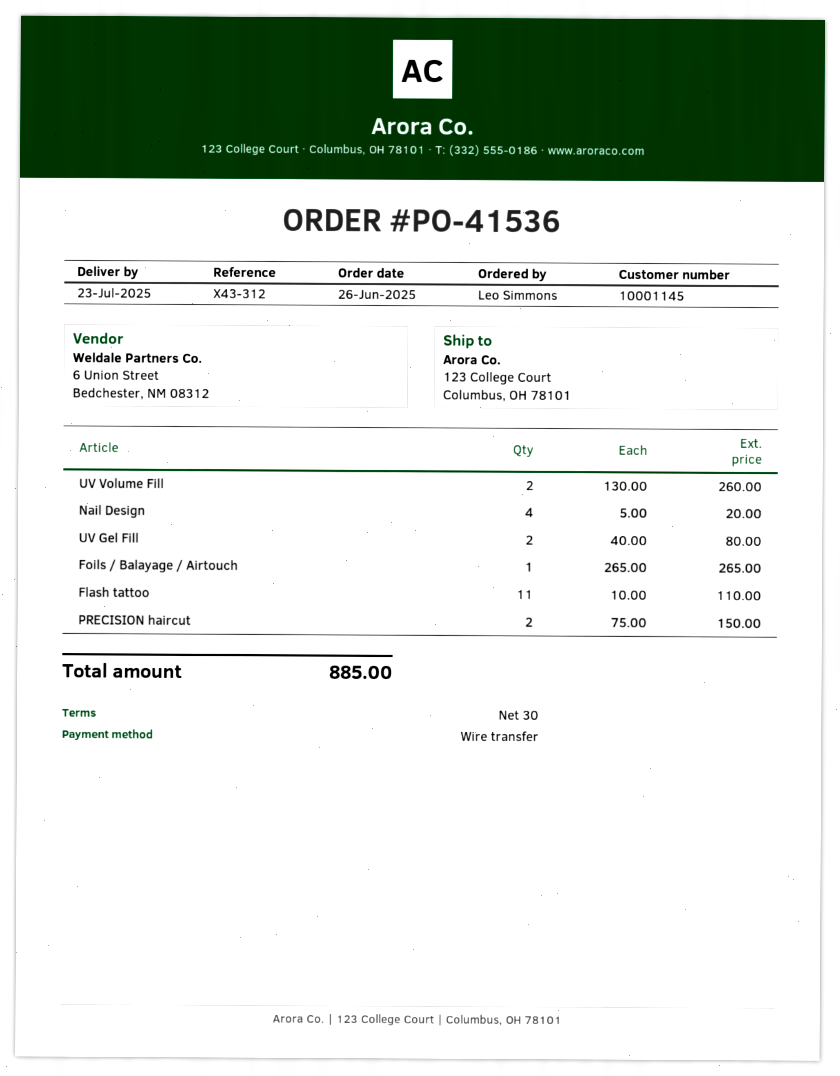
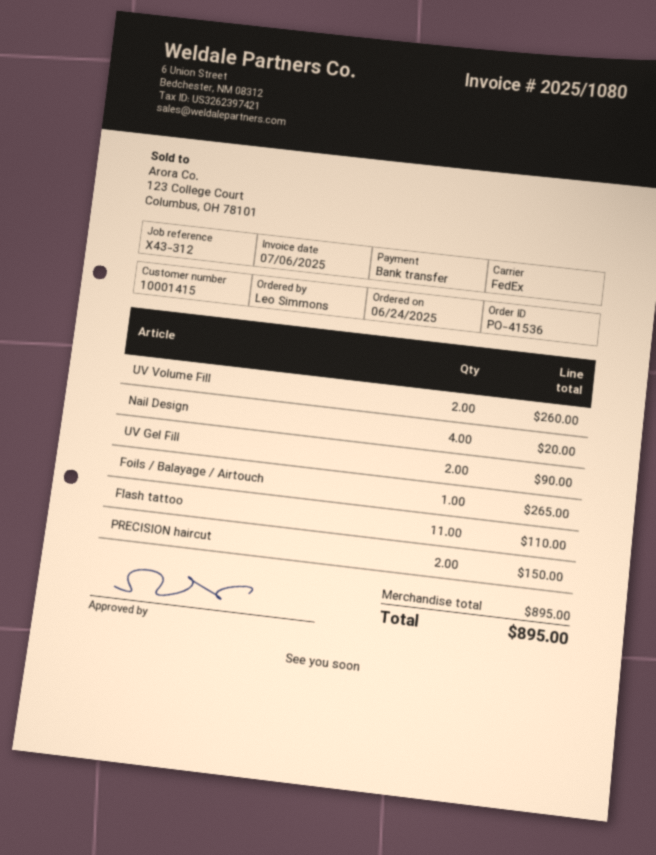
order date: 2025-06-26 -> 2025-06-24
customer number: 10001145 -> 10001415
UV Gel Fill: 2 for 80.00 -> 2 for 90.00
total: 885.00 -> 895.00

